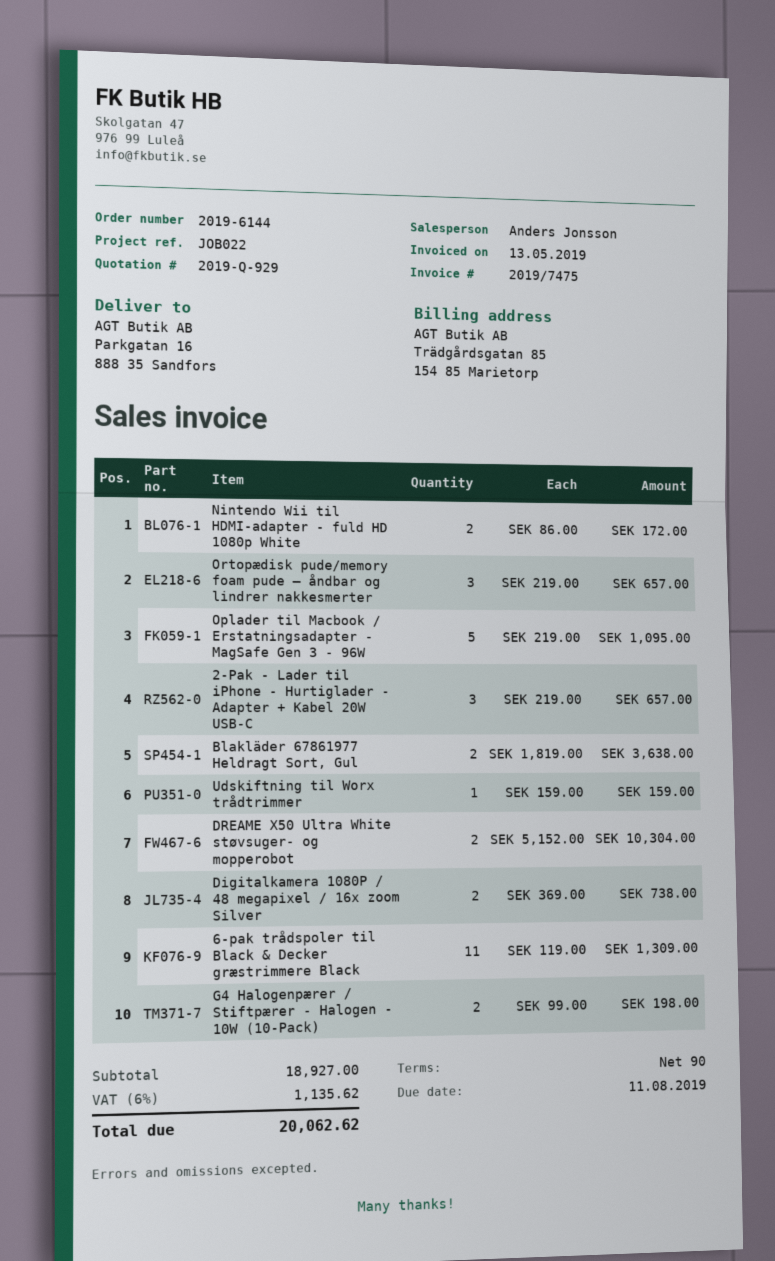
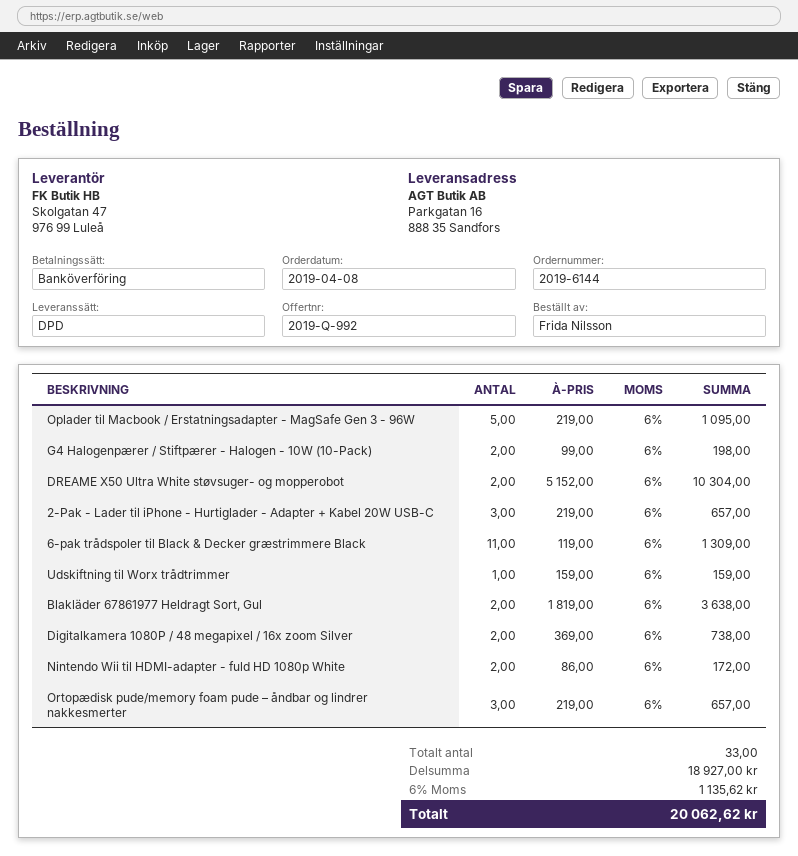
quote number: 2019-Q-929 -> 2019-Q-992

